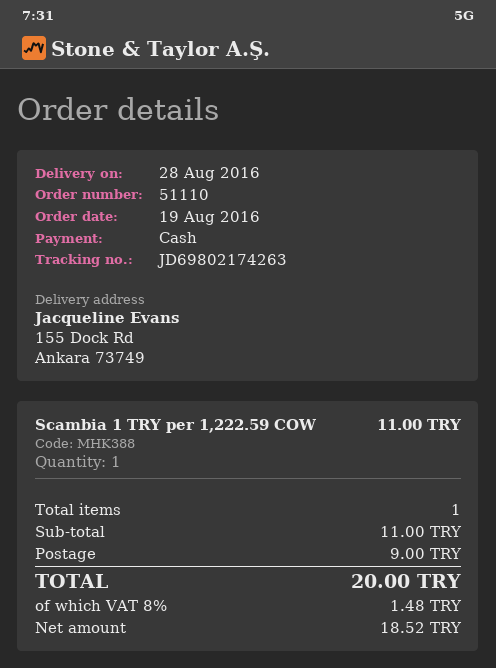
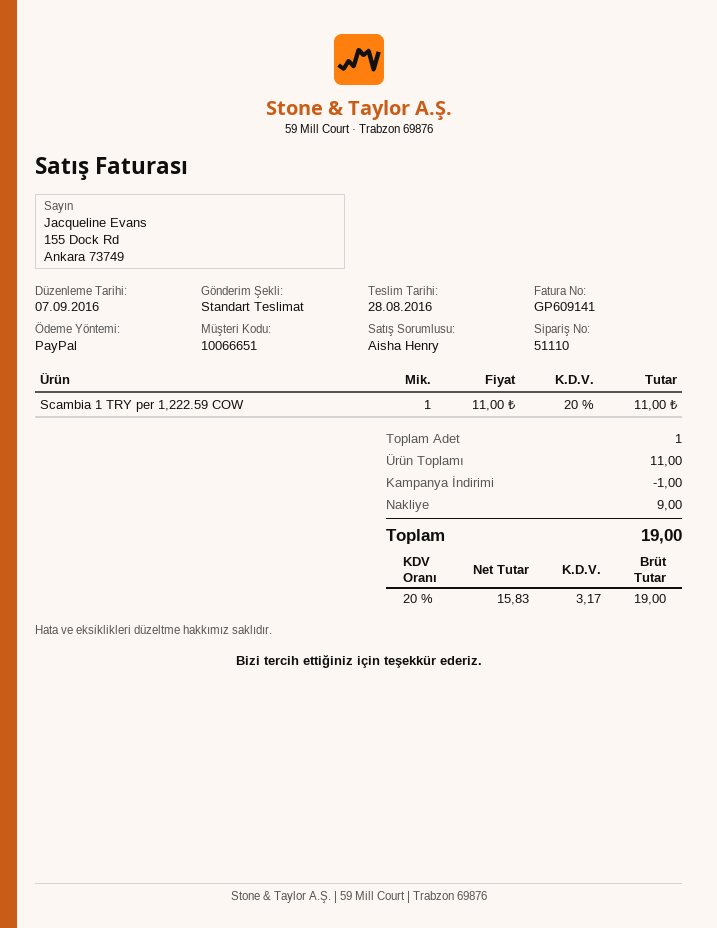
payment method: cash -> PayPal
discount: none -> 1.00
net: 18.52 -> 15.83
tax: 8% = 1.48 -> 20% = 3.17
total: 20.00 -> 19.00

